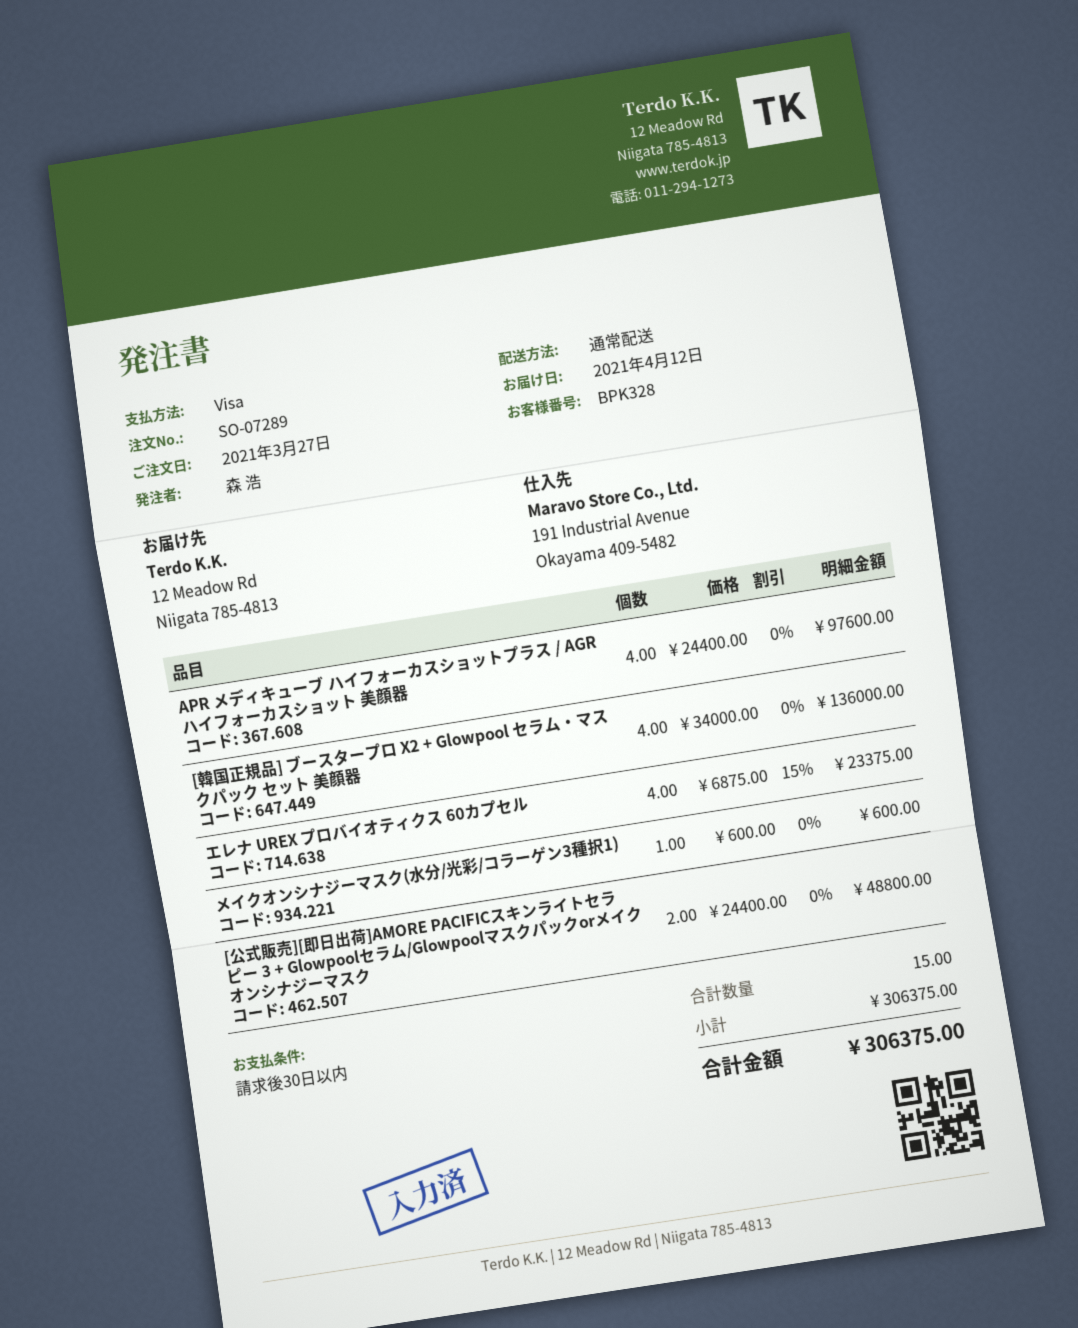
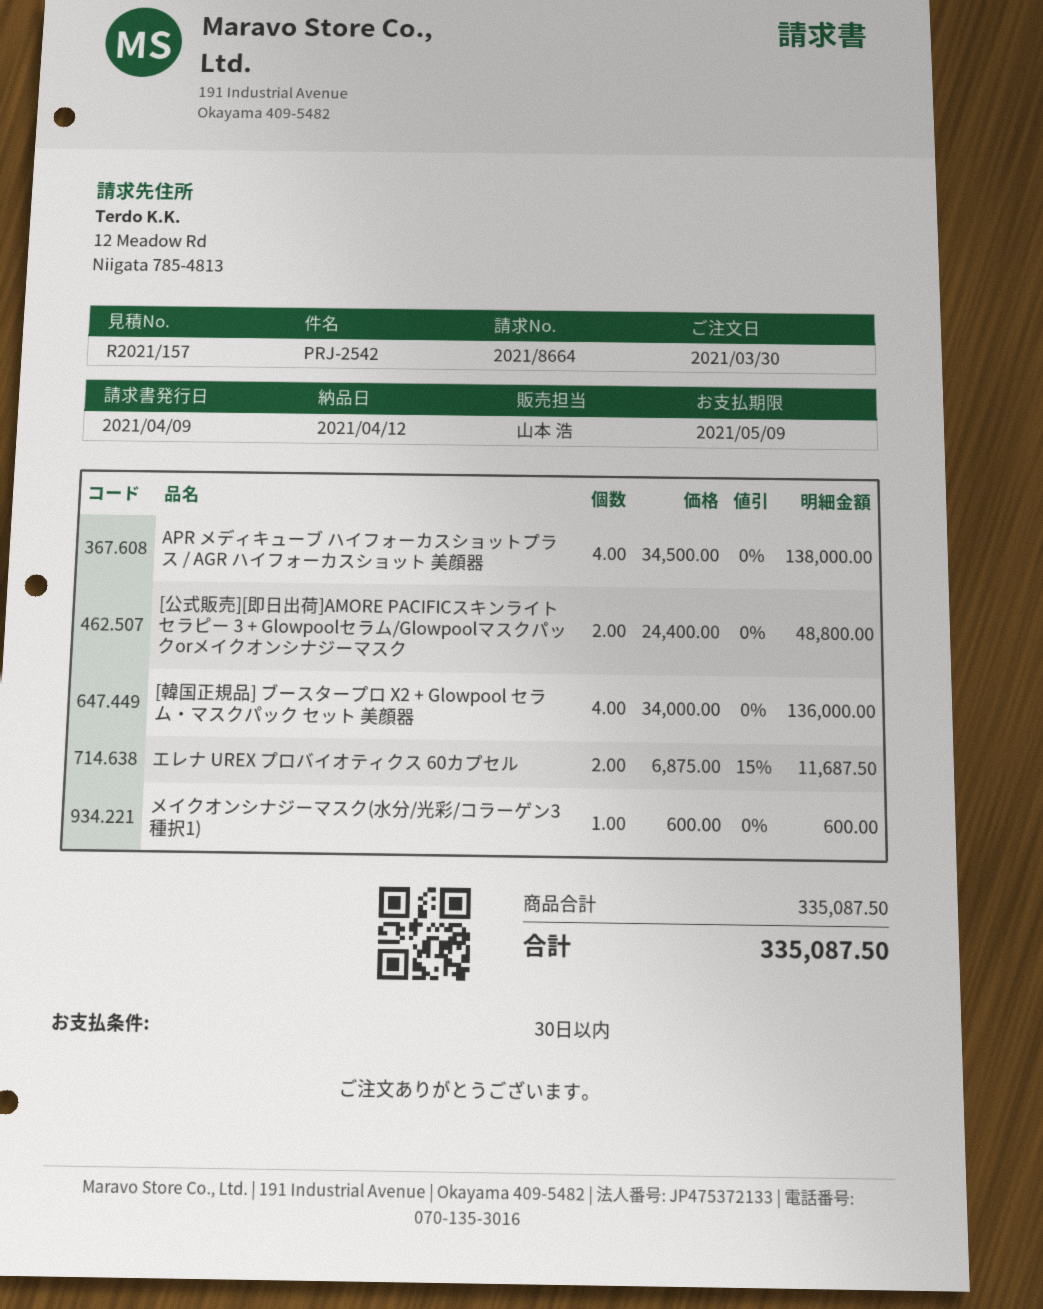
order date: 2021-03-27 -> 2021-03-30
APR メディキューブ ハイフォーカスショットプラス / AGR ハイフォーカスショット 美顔器: 4 x 24400.00 = 97600.00 -> 4 x 34500.00 = 138000.00
エレナ UREX プロバイオティクス 60カプセル: 4 x 6875.00 - 15% = 23375.00 -> 2 x 6875.00 - 15% = 11687.50
subtotal: 306375.00 -> 335087.50
total: 306375.00 -> 335087.50

